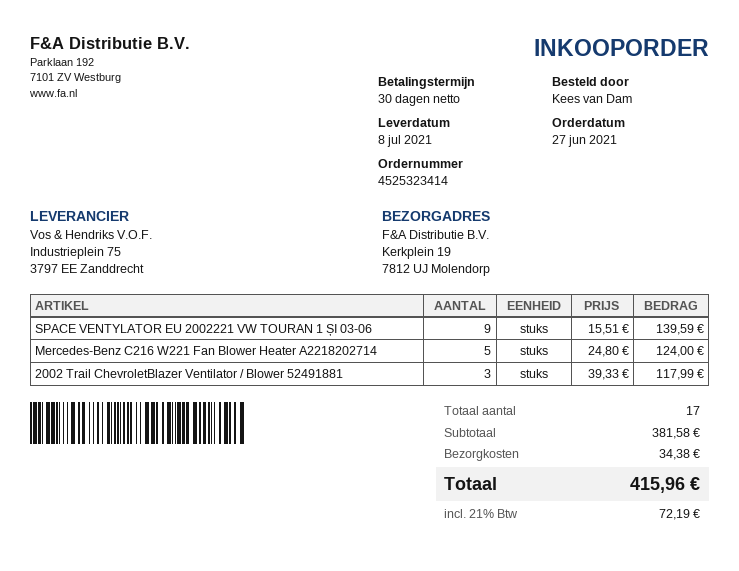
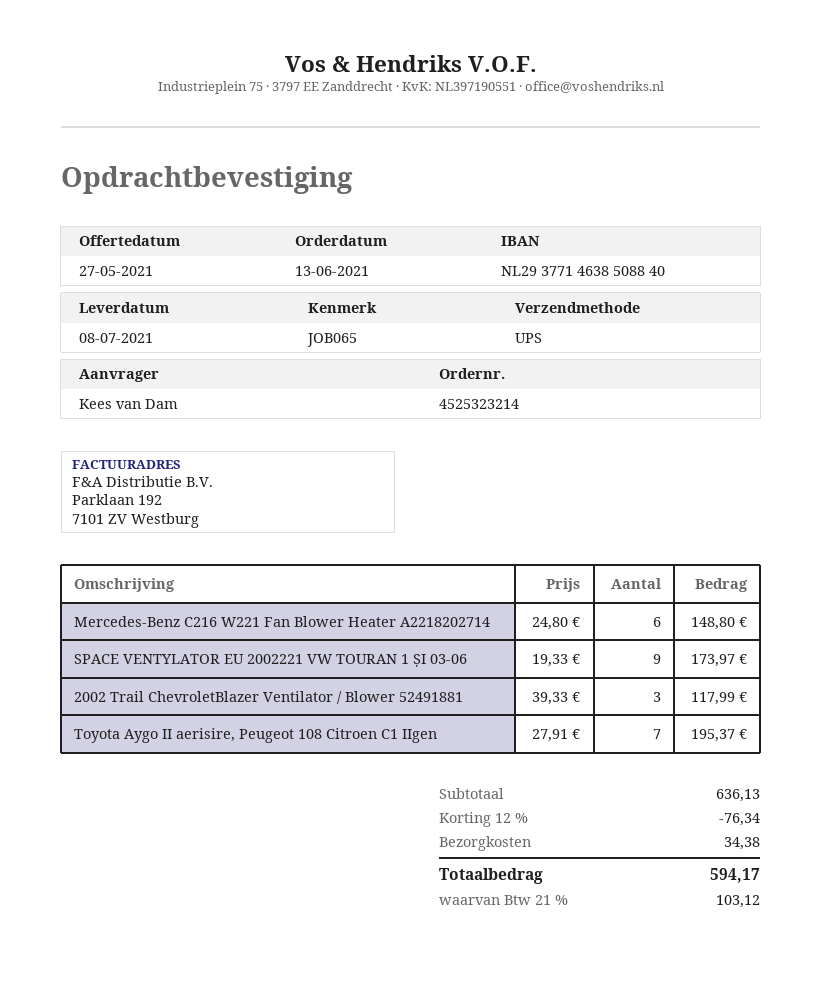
order number: 4525323414 -> 4525323214
order date: 2021-06-27 -> 2021-06-13
SPACE VENTYLATOR EU 2002221 VW TOURAN 1 ȘI 03-06: 9 x 15.51 = 139.59 -> 9 x 19.33 = 173.97
Mercedes-Benz C216 W221 Fan Blower Heater A2218202714: 5 x 24.80 = 124.00 -> 6 x 24.80 = 148.80
Toyota Aygo II aerisire, Peugeot 108 Citroen C1 IIgen: none -> 7 x 27.91 = 195.37
subtotal: 381.58 -> 636.13
discount: none -> 12% = 76.34
tax: 21% = 72.19 -> 21% = 103.12
total: 415.96 -> 594.17

